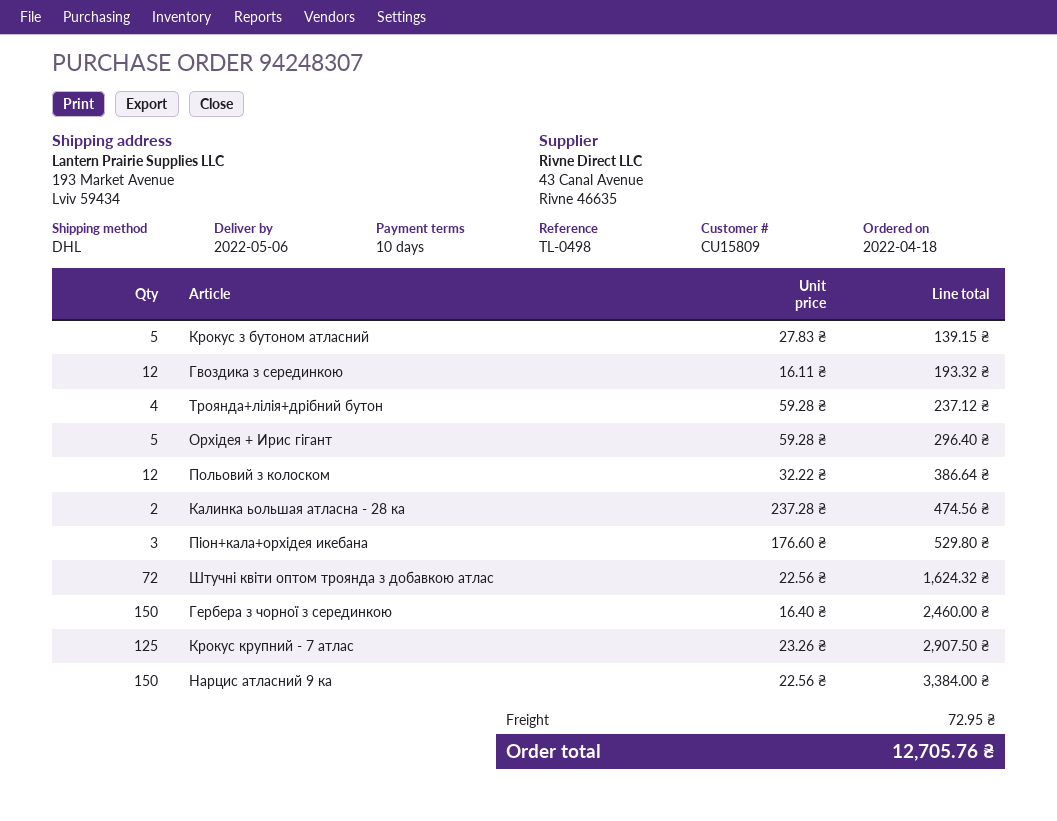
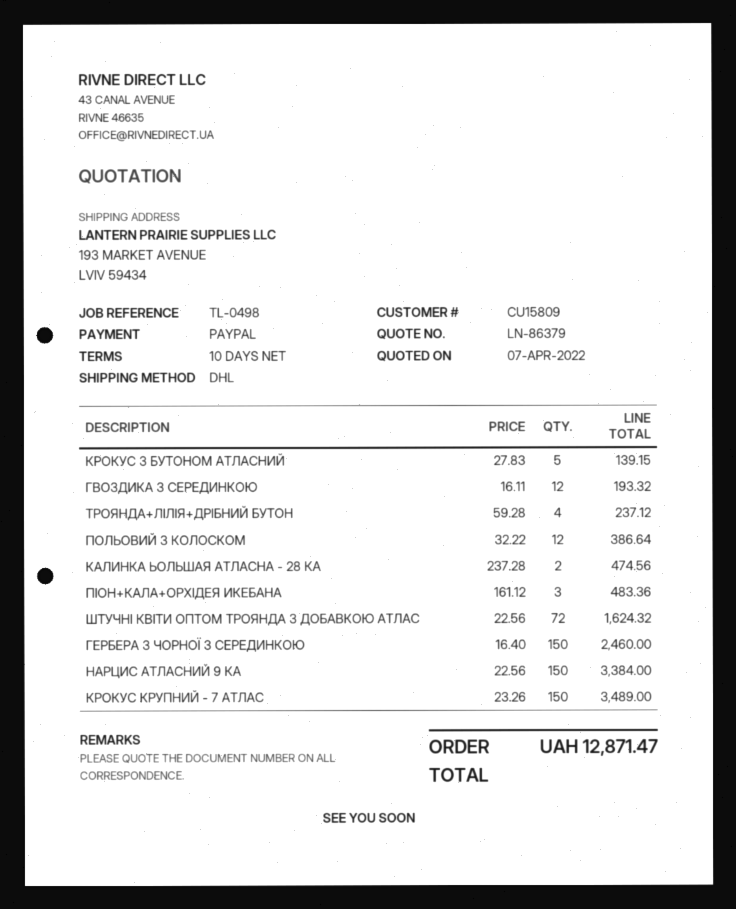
Орхідея + Ирис гігант: 5 x 59.28 = 296.40 -> none
Піон+кала+орхідея икебана: 3 x 176.60 = 529.80 -> 3 x 161.12 = 483.36
Крокус крупний - 7 атлас: 125 x 23.26 = 2907.50 -> 150 x 23.26 = 3489.00
shipping: 72.95 -> none
total: 12705.76 -> 12871.47

